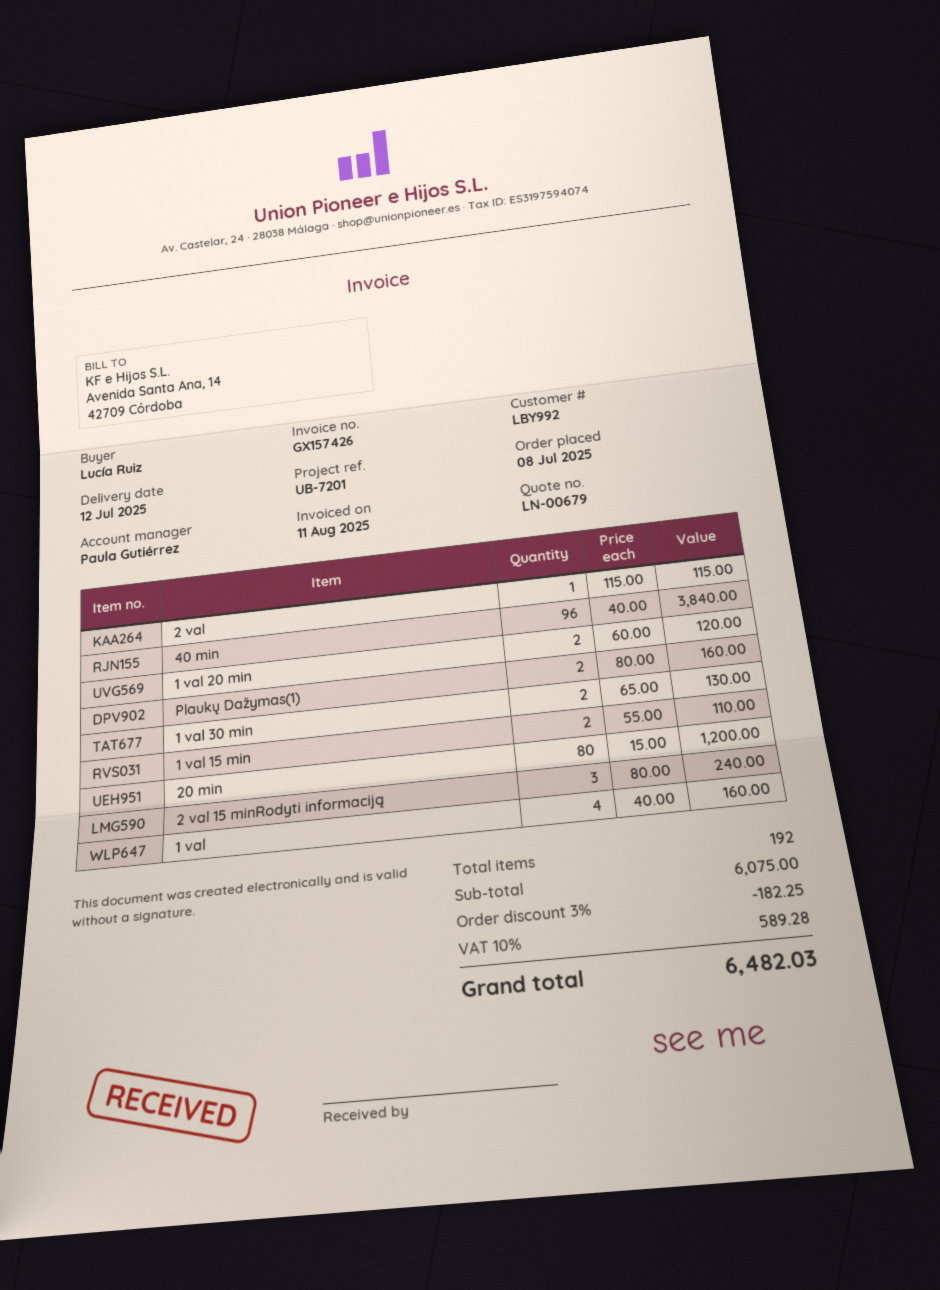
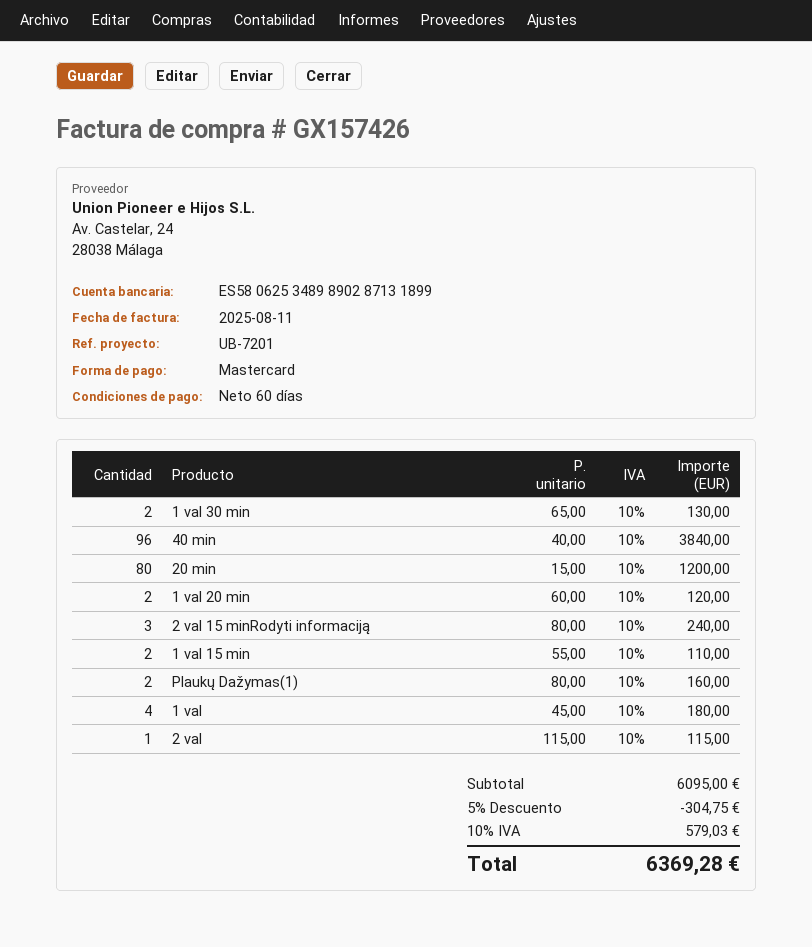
1 val: 4 x 40.00 = 160.00 -> 4 x 45.00 = 180.00
subtotal: 6075.00 -> 6095.00
discount: 3% = 182.25 -> 5% = 304.75
tax: 10% = 589.28 -> 10% = 579.03
total: 6482.03 -> 6369.28

